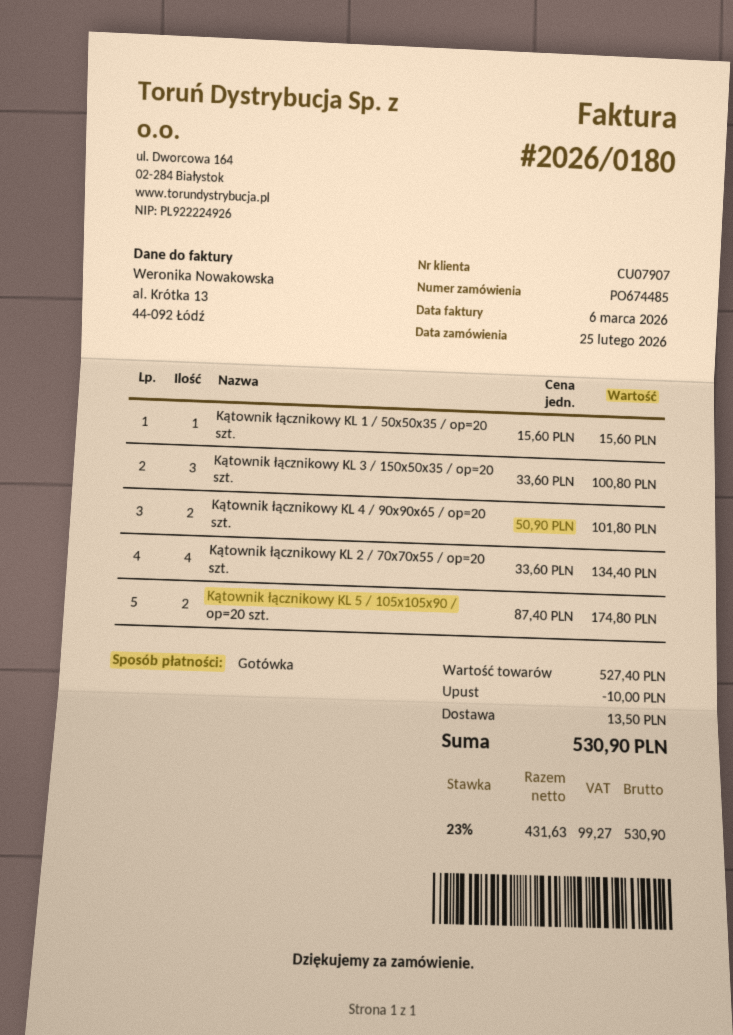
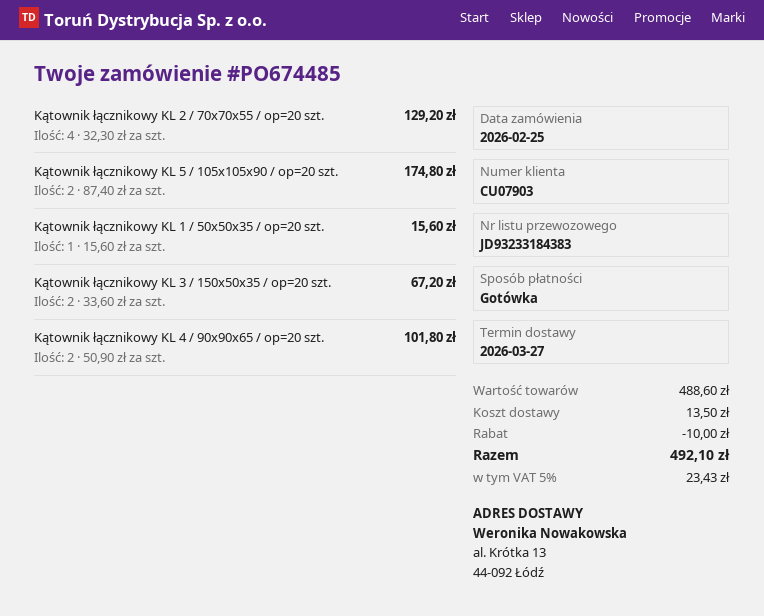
customer number: CU07907 -> CU07903
Kątownik łącznikowy KL 3 / 150x50x35 / op=20 szt.: 3 x 33.60 = 100.80 -> 2 x 33.60 = 67.20
Kątownik łącznikowy KL 2 / 70x70x55 / op=20 szt.: 4 x 33.60 = 134.40 -> 4 x 32.30 = 129.20
subtotal: 527.40 -> 488.60
tax: 23% = 99.27 -> 5% = 23.43
total: 530.90 -> 492.10

